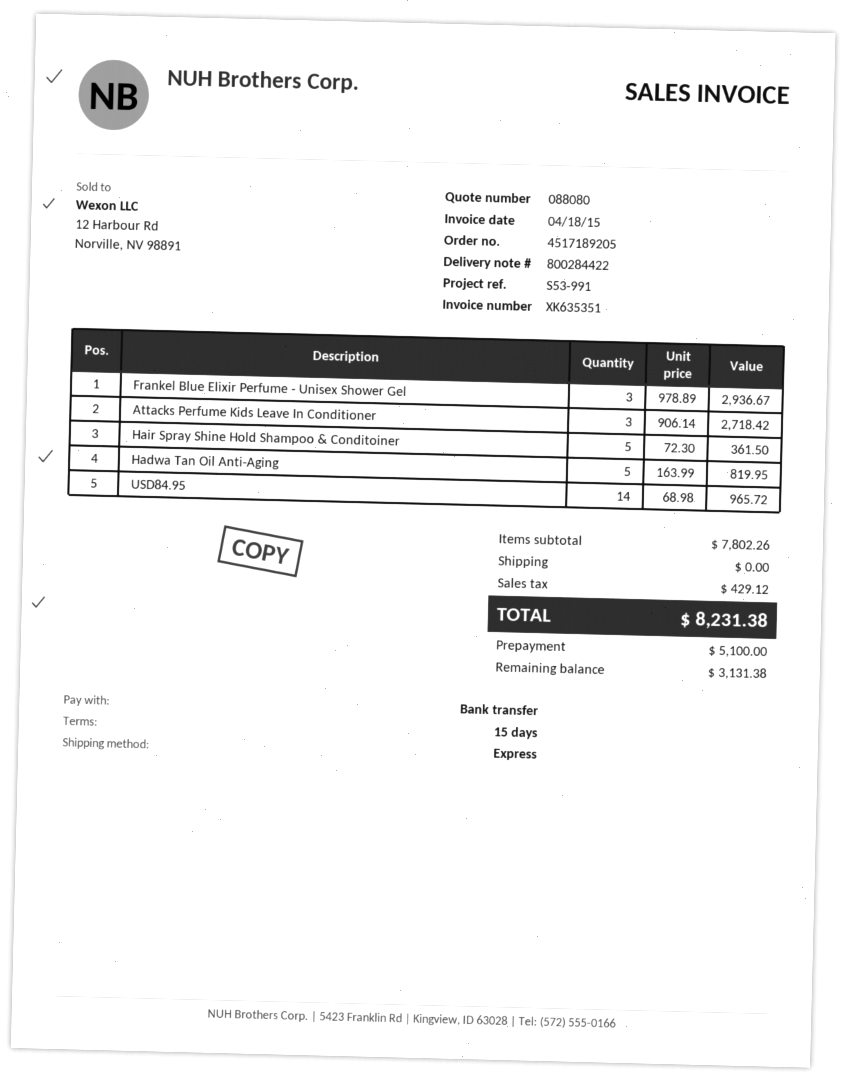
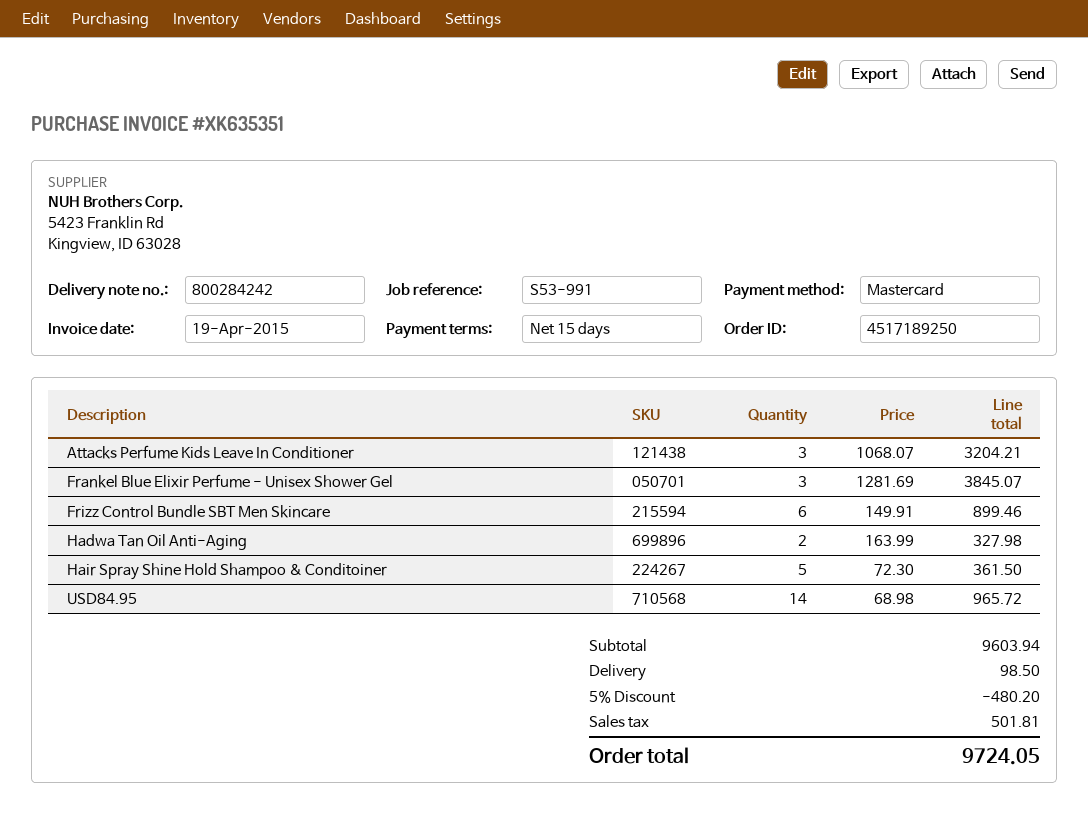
order number: 4517189205 -> 4517189250
delivery note number: 800284422 -> 800284242
invoice date: 2015-04-18 -> 2015-04-19
payment method: bank transfer -> Mastercard
Frankel Blue Elixir Perfume - Unisex Shower Gel: 3 x 978.89 = 2936.67 -> 3 x 1281.69 = 3845.07
Attacks Perfume Kids Leave In Conditioner: 3 x 906.14 = 2718.42 -> 3 x 1068.07 = 3204.21
Hadwa Tan Oil Anti-Aging: 5 x 163.99 = 819.95 -> 2 x 163.99 = 327.98
Frizz Control Bundle SBT Men Skincare: none -> 6 x 149.91 = 899.46
subtotal: 7802.26 -> 9603.94
discount: none -> 5% = 480.20
shipping: 0.00 -> 98.50
tax: 429.12 -> 501.81
total: 8231.38 -> 9724.05

